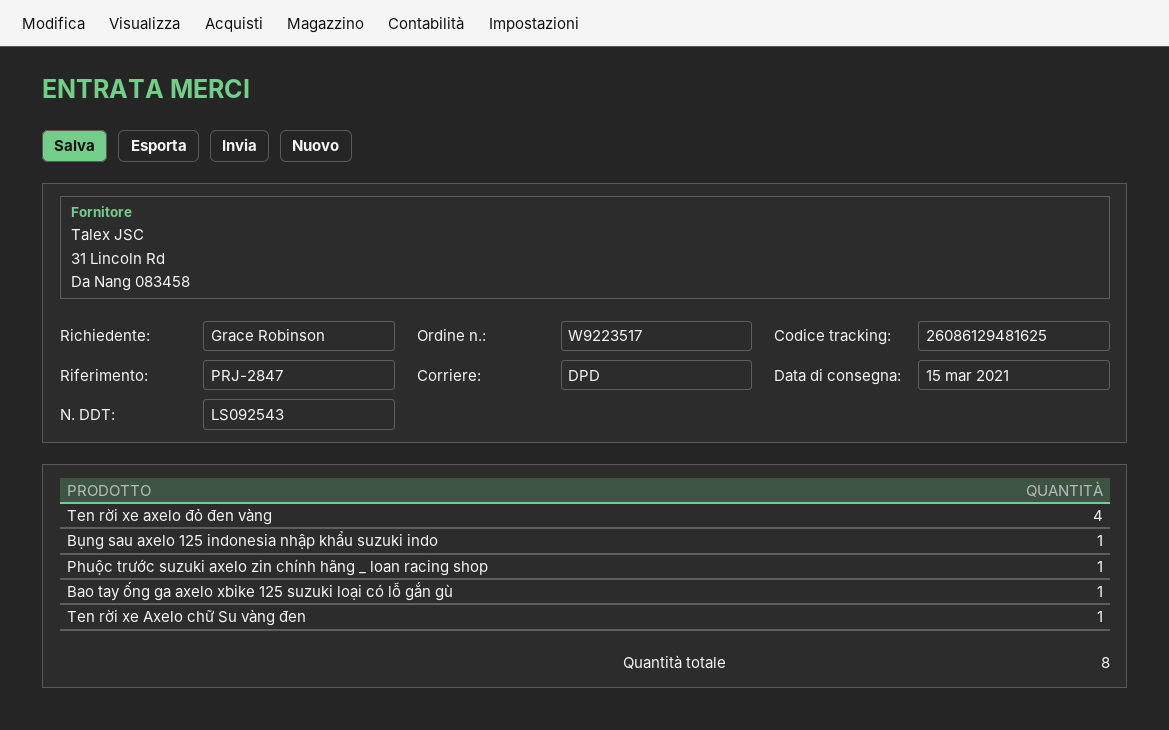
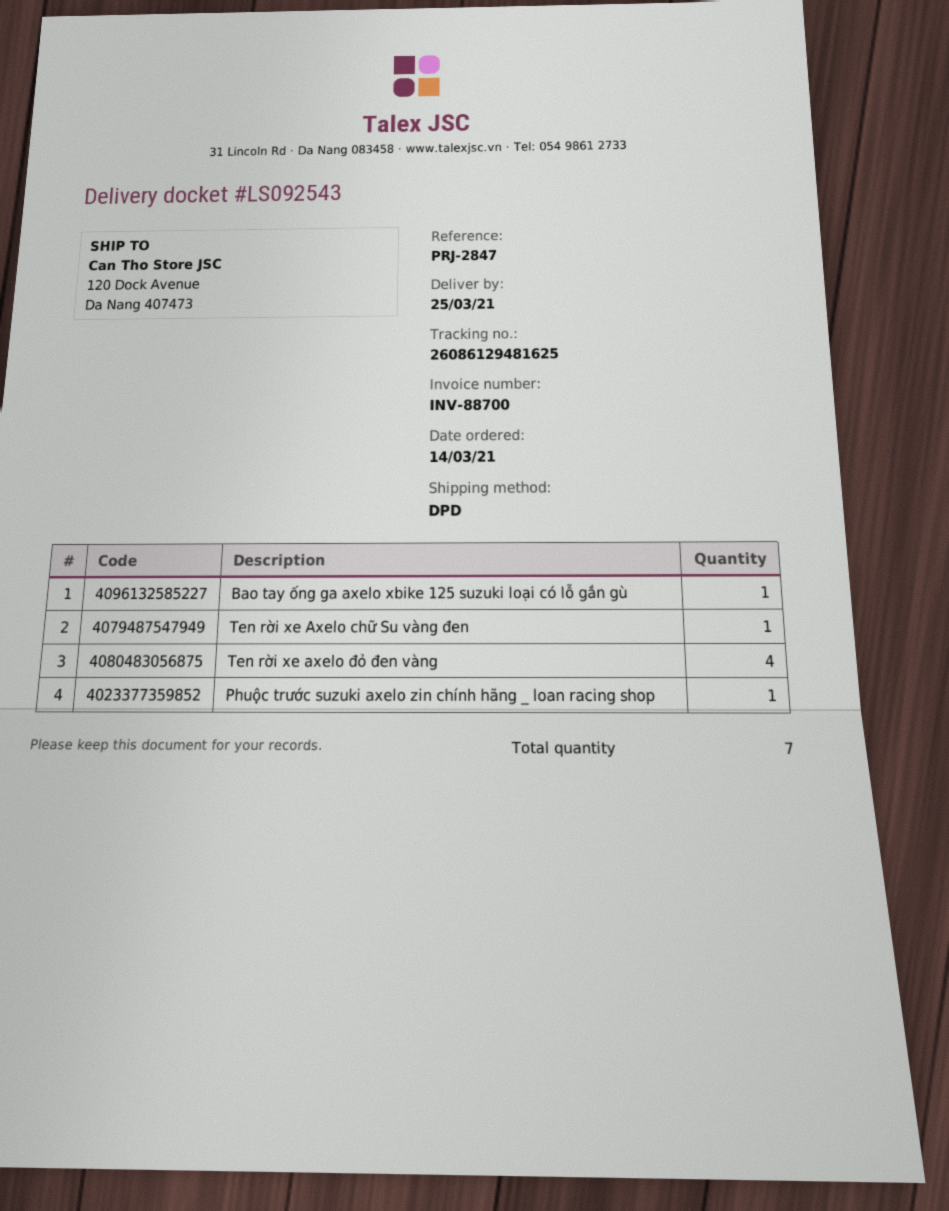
delivery date: 2021-03-15 -> 2021-03-25
Bụng sau axelo 125 indonesia nhập khẩu suzuki indo: 1 -> none
total quantity: 8 -> 7

